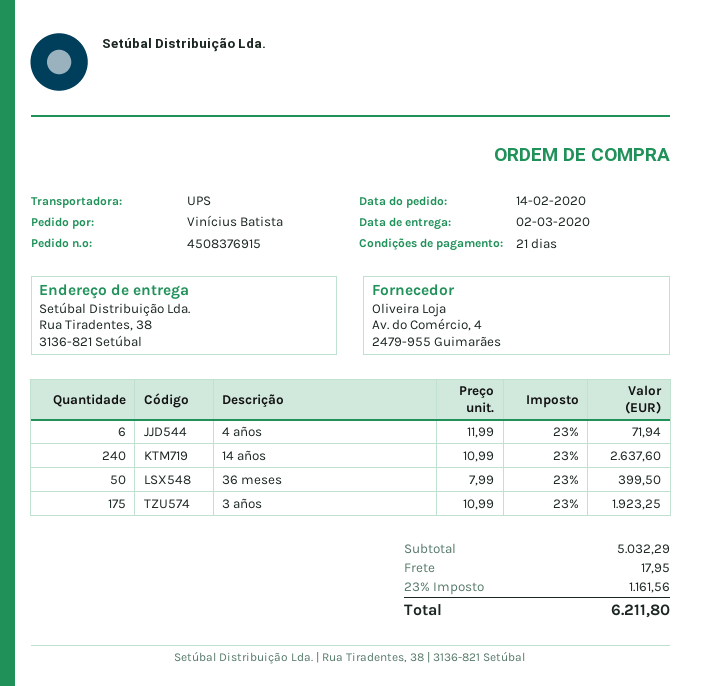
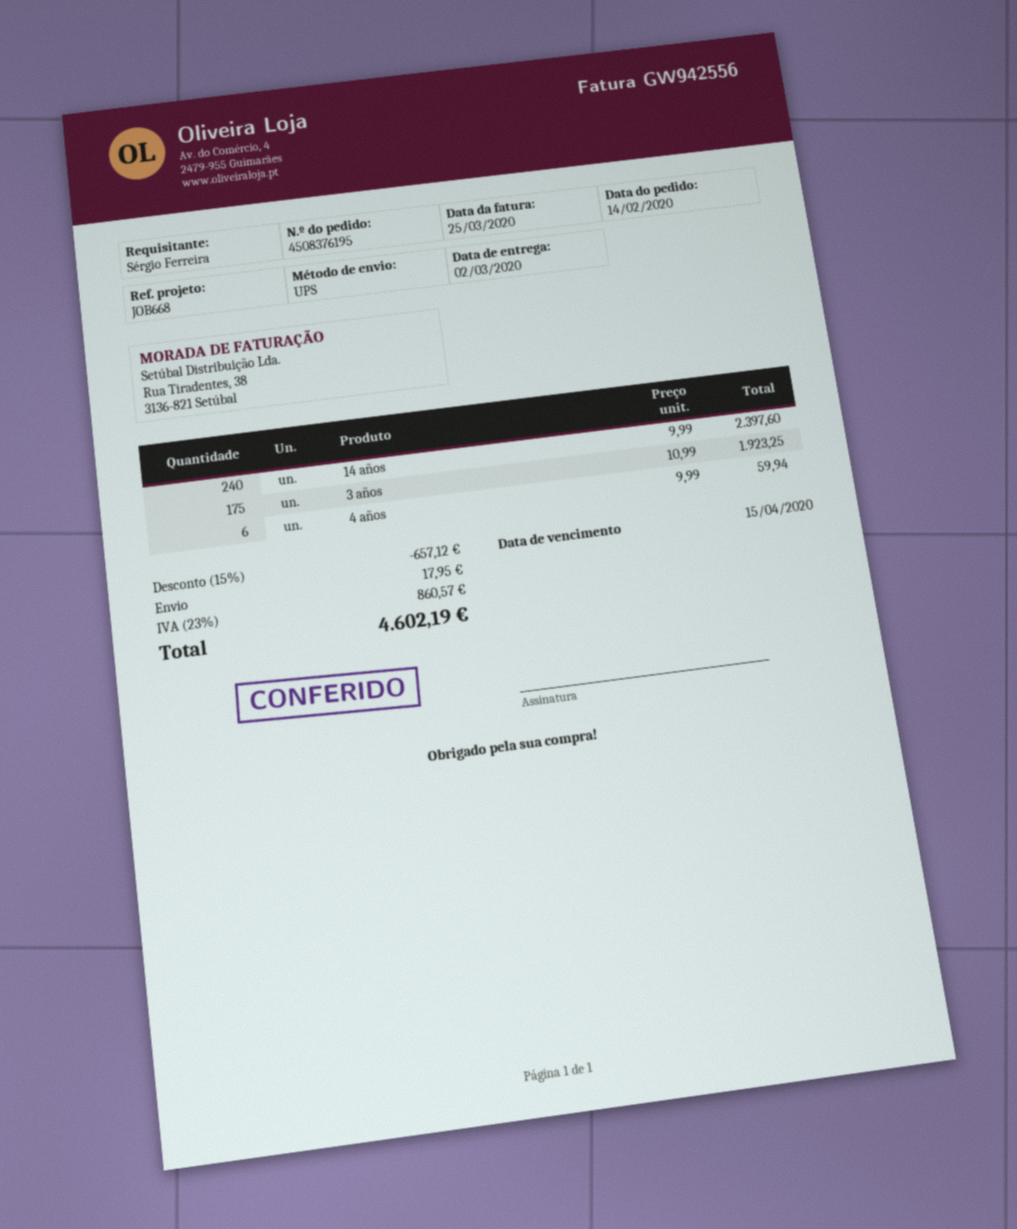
order number: 4508376915 -> 4508376195
ordered by: Vinícius Batista -> Sérgio Ferreira
4 años: 6 x 11.99 = 71.94 -> 6 x 9.99 = 59.94
14 años: 240 x 10.99 = 2637.60 -> 240 x 9.99 = 2397.60
36 meses: 50 x 7.99 = 399.50 -> none
discount: none -> 15% = 657.12
tax: 23% = 1161.56 -> 23% = 860.57
total: 6211.80 -> 4602.19

